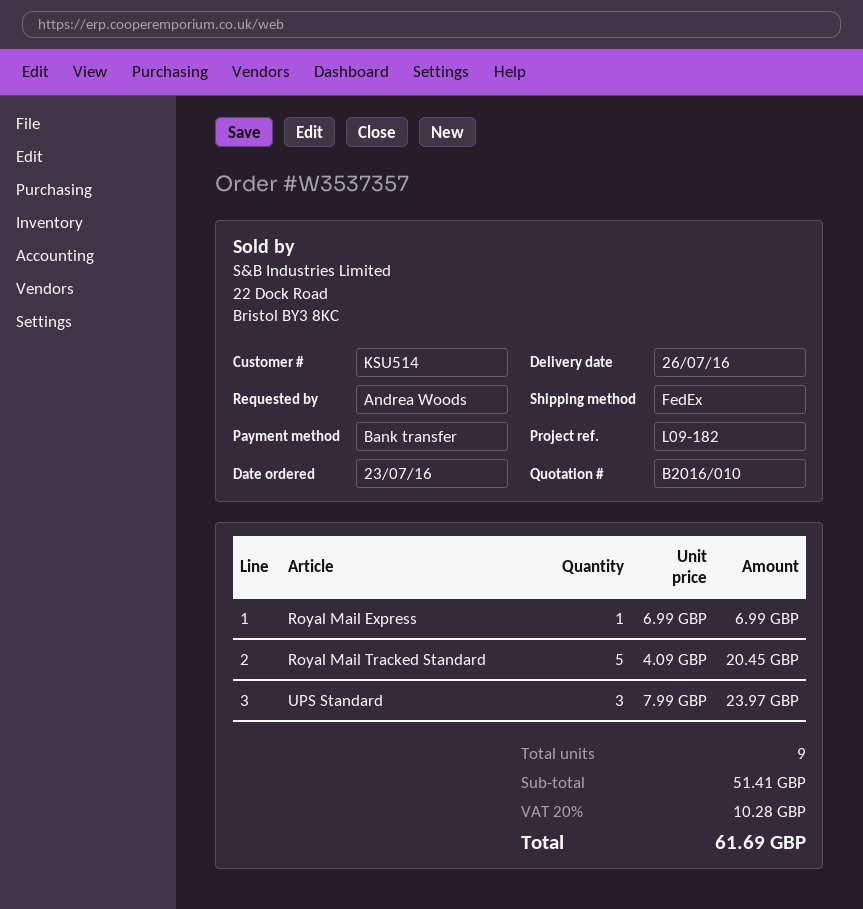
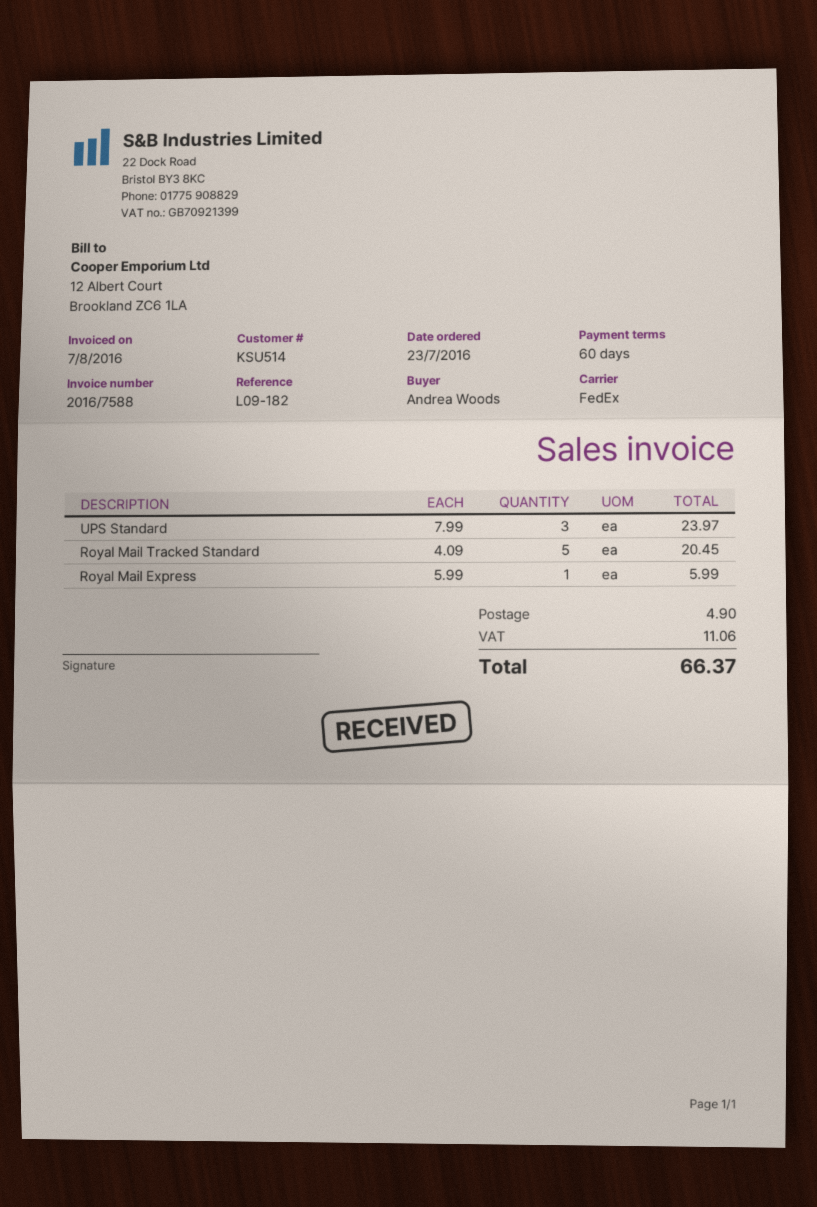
Royal Mail Express: 1 x 6.99 = 6.99 -> 1 x 5.99 = 5.99
shipping: none -> 4.90
tax: 10.28 -> 11.06
total: 61.69 -> 66.37

